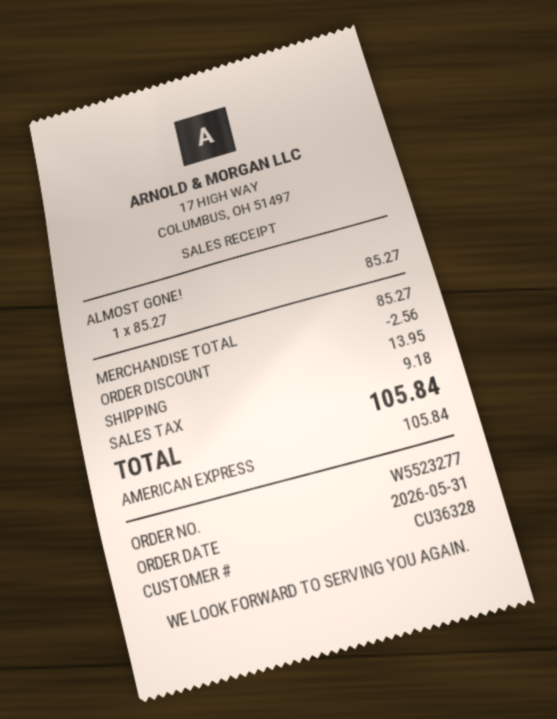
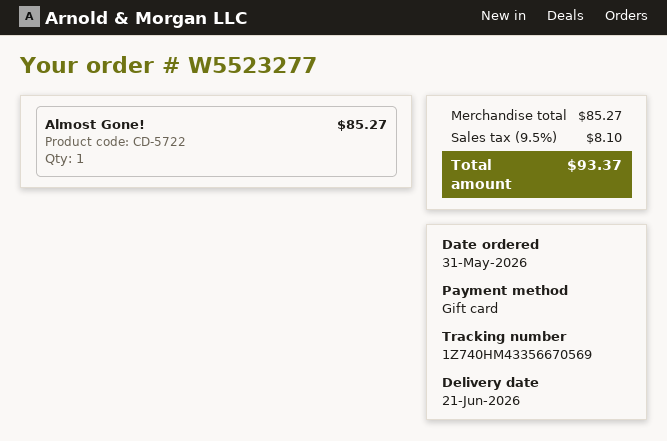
payment method: American Express -> gift card
discount: 2.56 -> none
shipping: 13.95 -> none
tax: 9.18 -> 8.10
total: 105.84 -> 93.37

